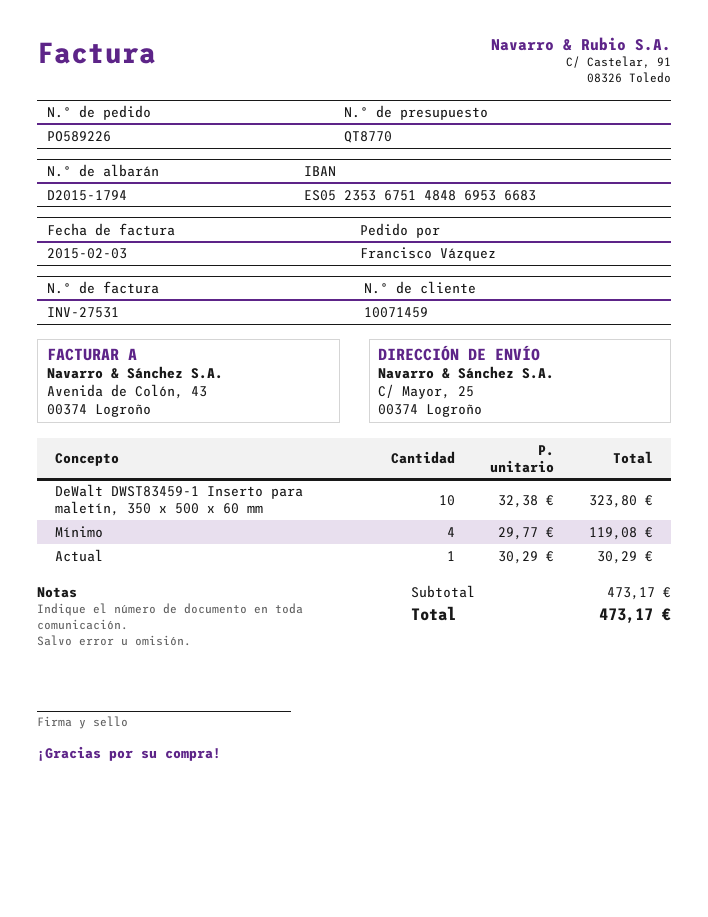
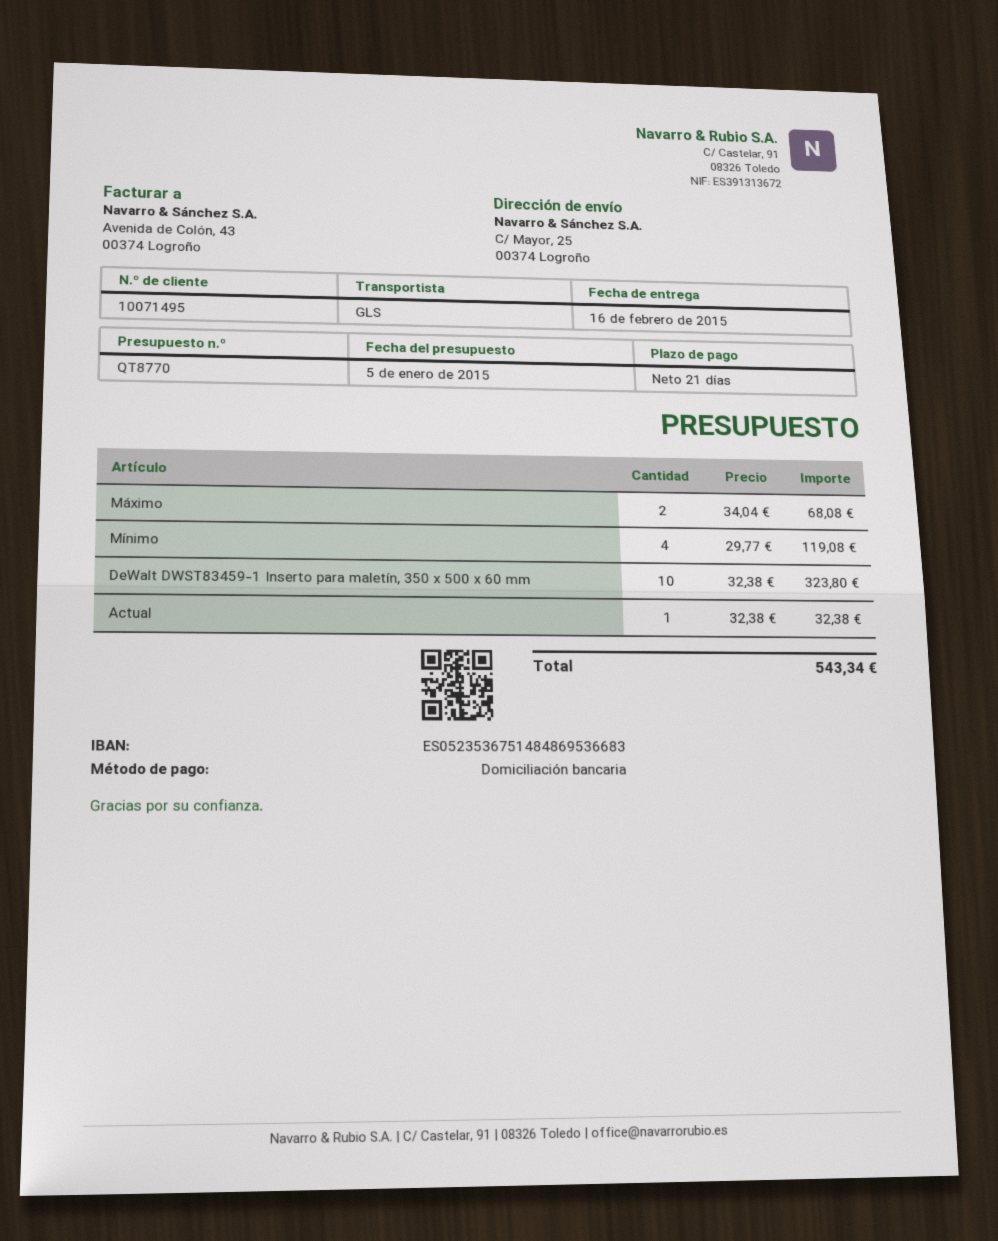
customer number: 10071459 -> 10071495
Actual: 1 x 30.29 = 30.29 -> 1 x 32.38 = 32.38
Máximo: none -> 2 x 34.04 = 68.08
total: 473.17 -> 543.34

